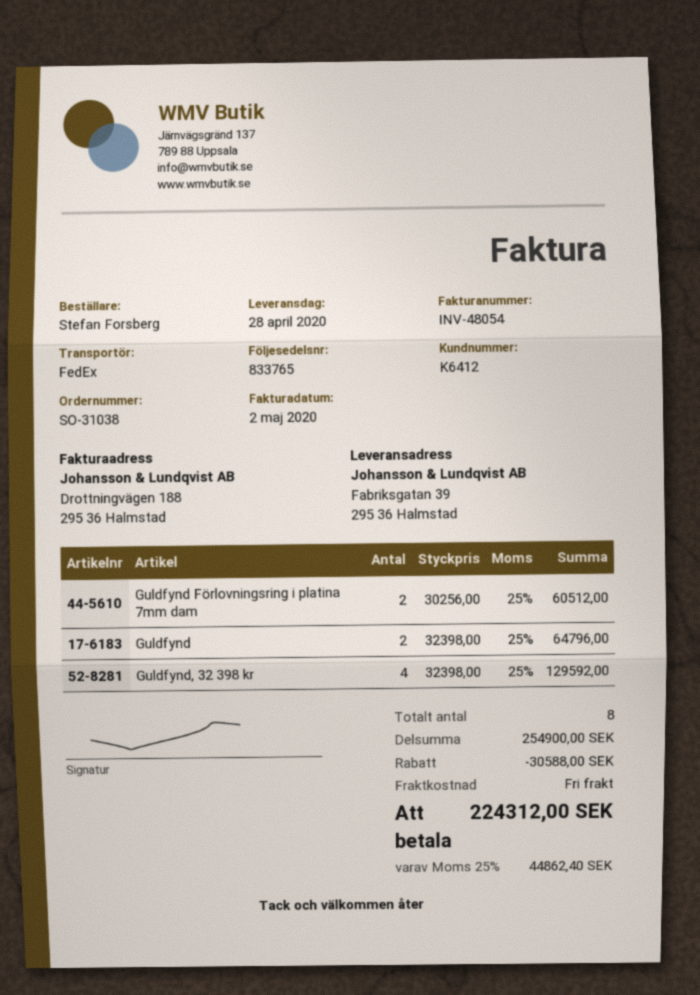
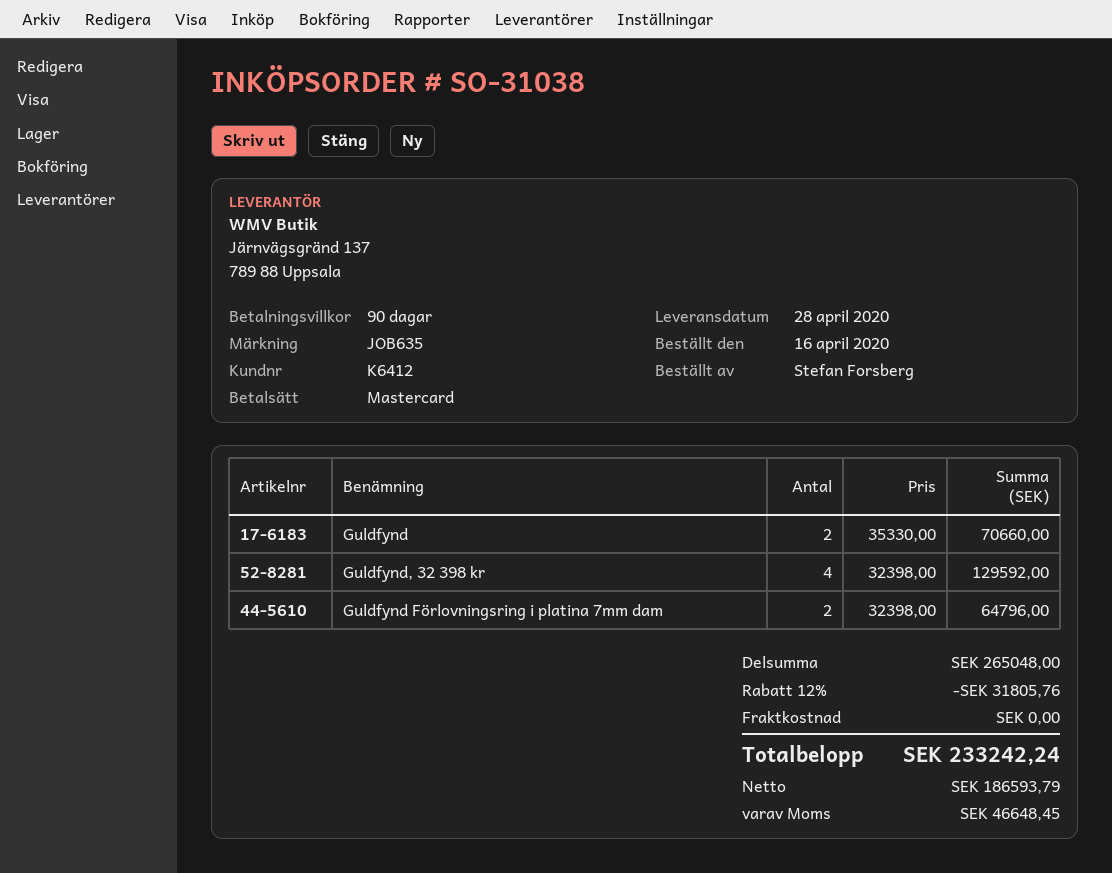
Guldfynd Förlovningsring i platina 7mm dam: 2 x 30256.00 = 60512.00 -> 2 x 32398.00 = 64796.00
Guldfynd: 2 x 32398.00 = 64796.00 -> 2 x 35330.00 = 70660.00
subtotal: 254900.00 -> 265048.00
discount: 30588.00 -> 31805.76
tax: 44862.40 -> 46648.45
total: 224312.00 -> 233242.24

